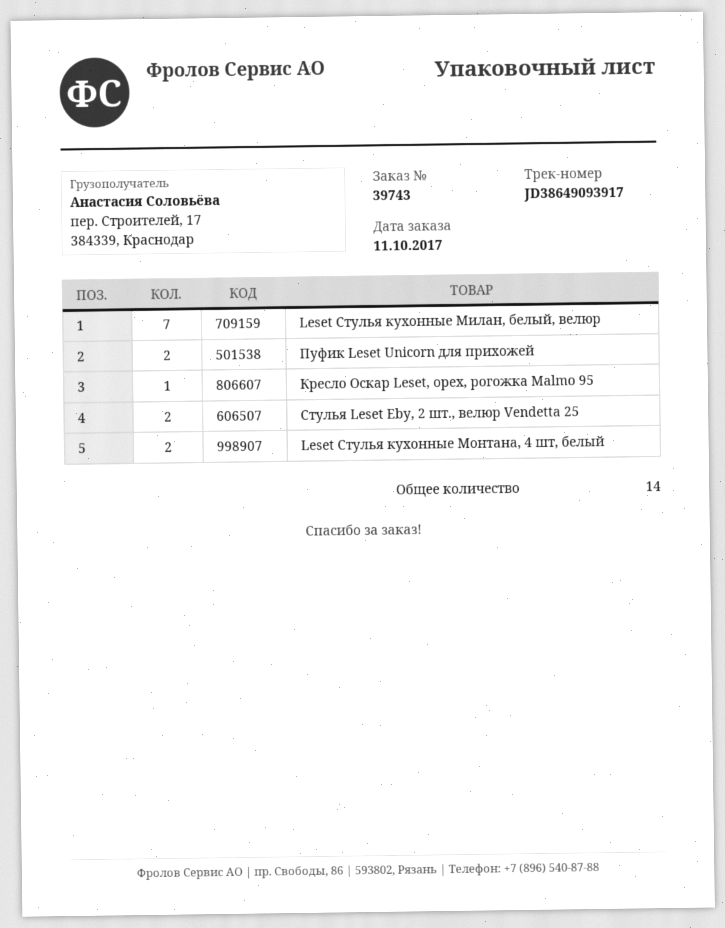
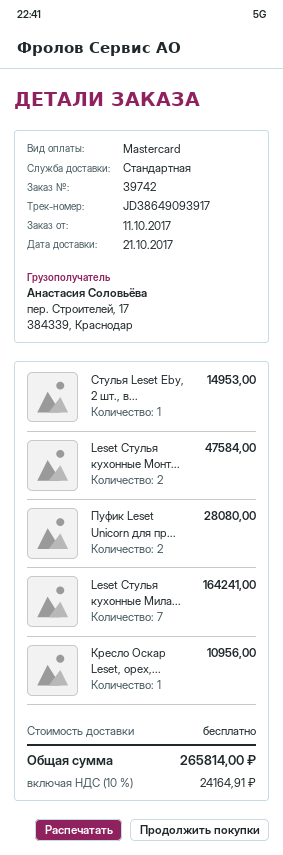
order number: 39743 -> 39742
Стулья Leset Eby, 2 шт., велюр Vendetta 25: 2 -> 1

